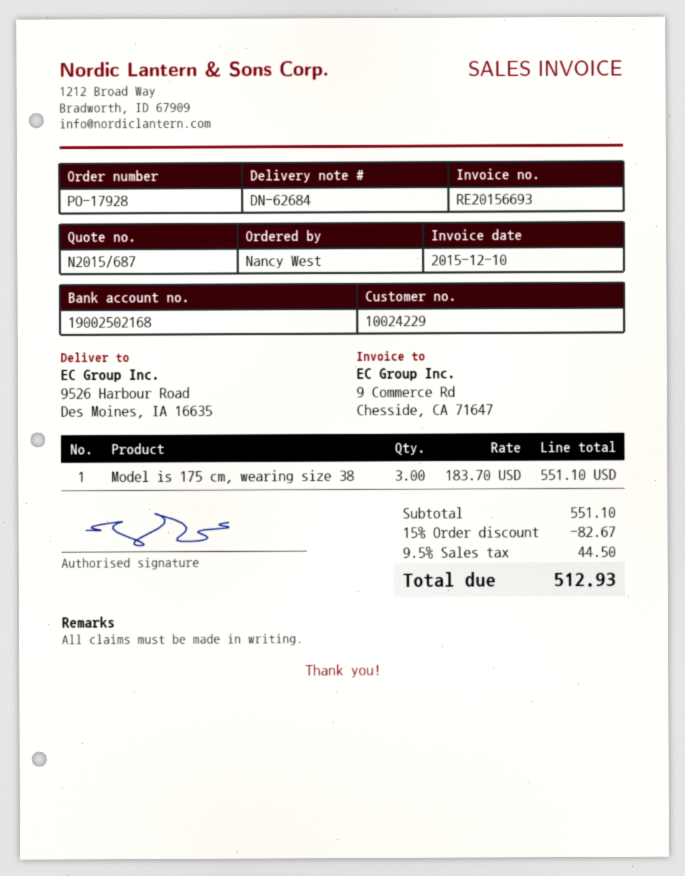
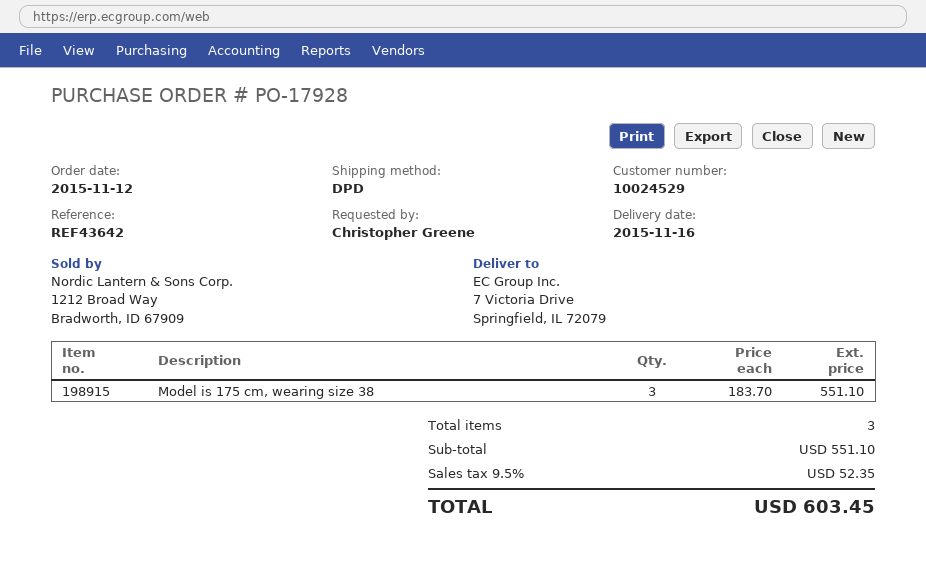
customer number: 10024229 -> 10024529
ordered by: Nancy West -> Christopher Greene
ship to: 9526 Harbour Road, Des Moines, IA 16635 -> 7 Victoria Drive, Springfield, IL 72079
discount: 15% = 82.67 -> none
tax: 9.5% = 44.50 -> 9.5% = 52.35
total: 512.93 -> 603.45

